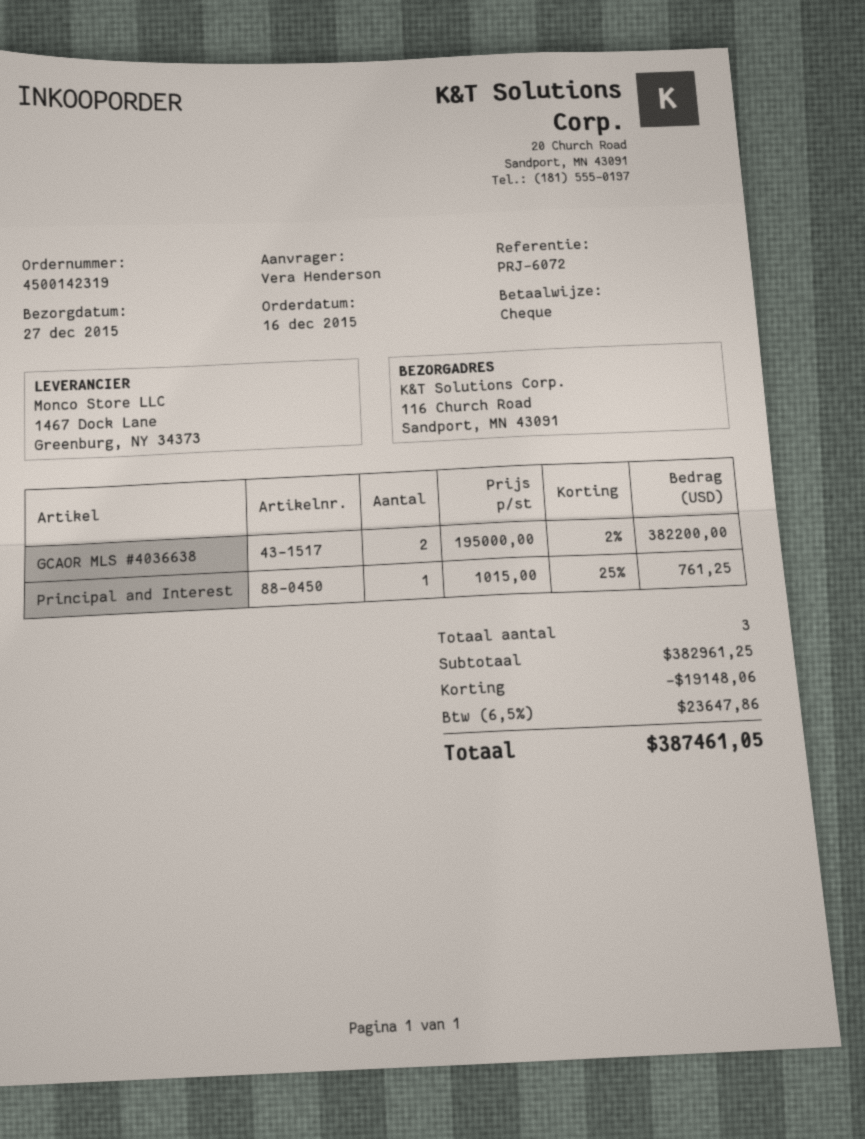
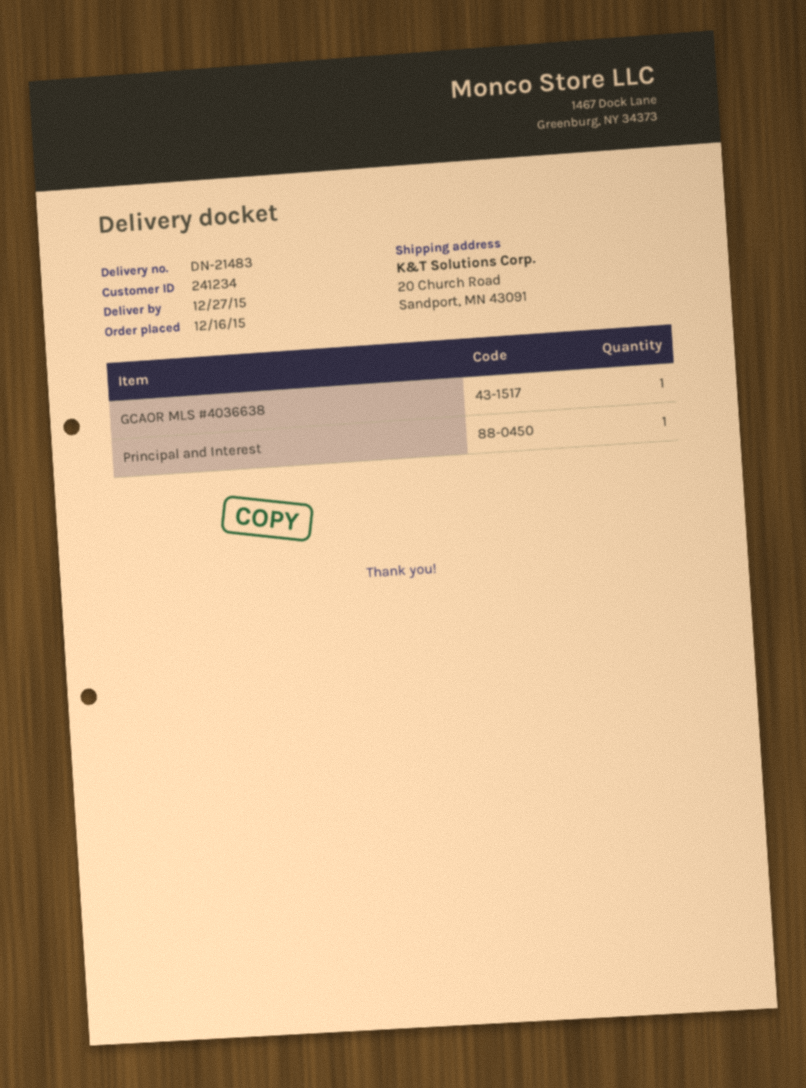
ship to: 116 Church Road, Sandport, MN 43091 -> 20 Church Road, Sandport, MN 43091
GCAOR MLS #4036638: 2 -> 1

